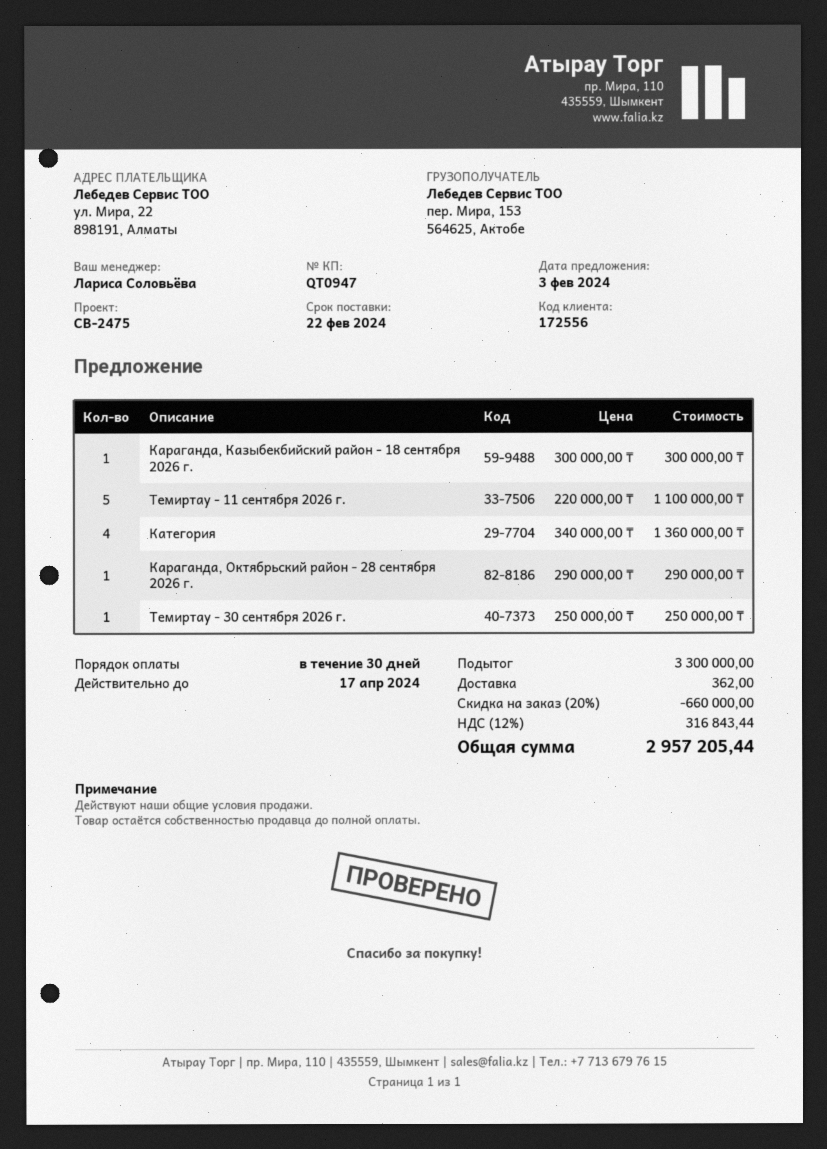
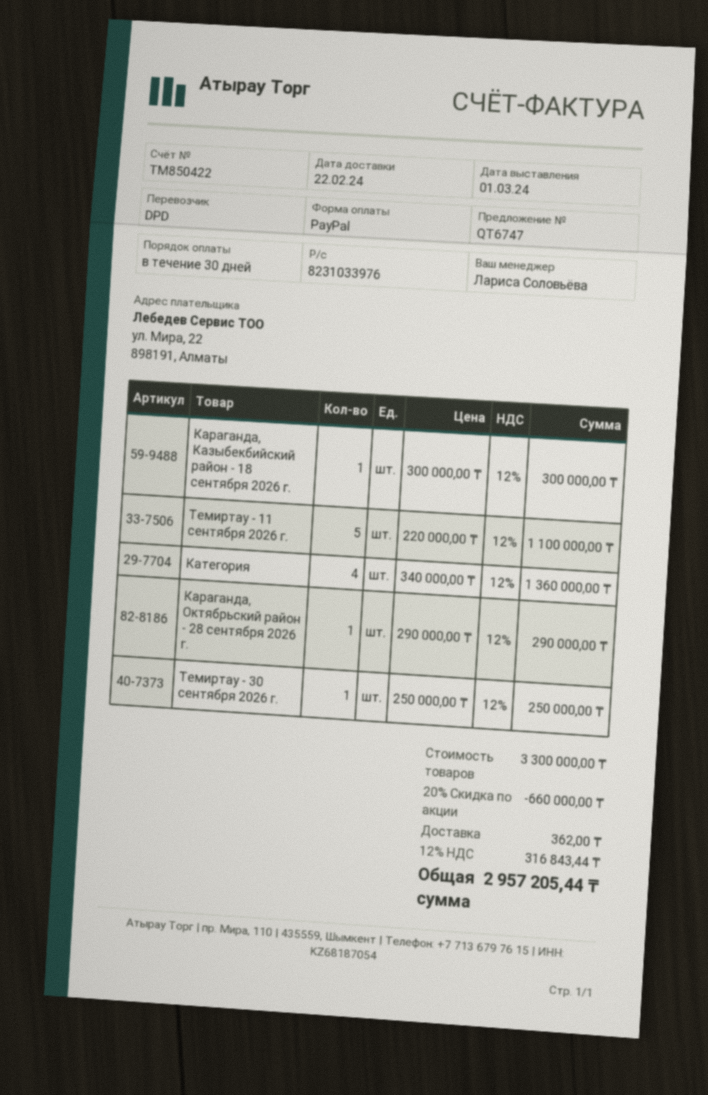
quote number: QT0947 -> QT6747

